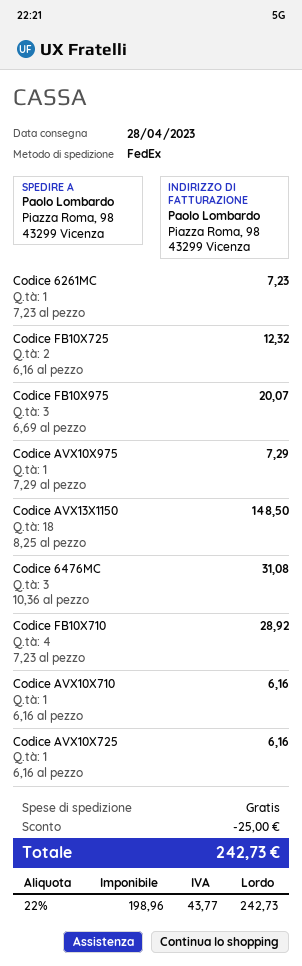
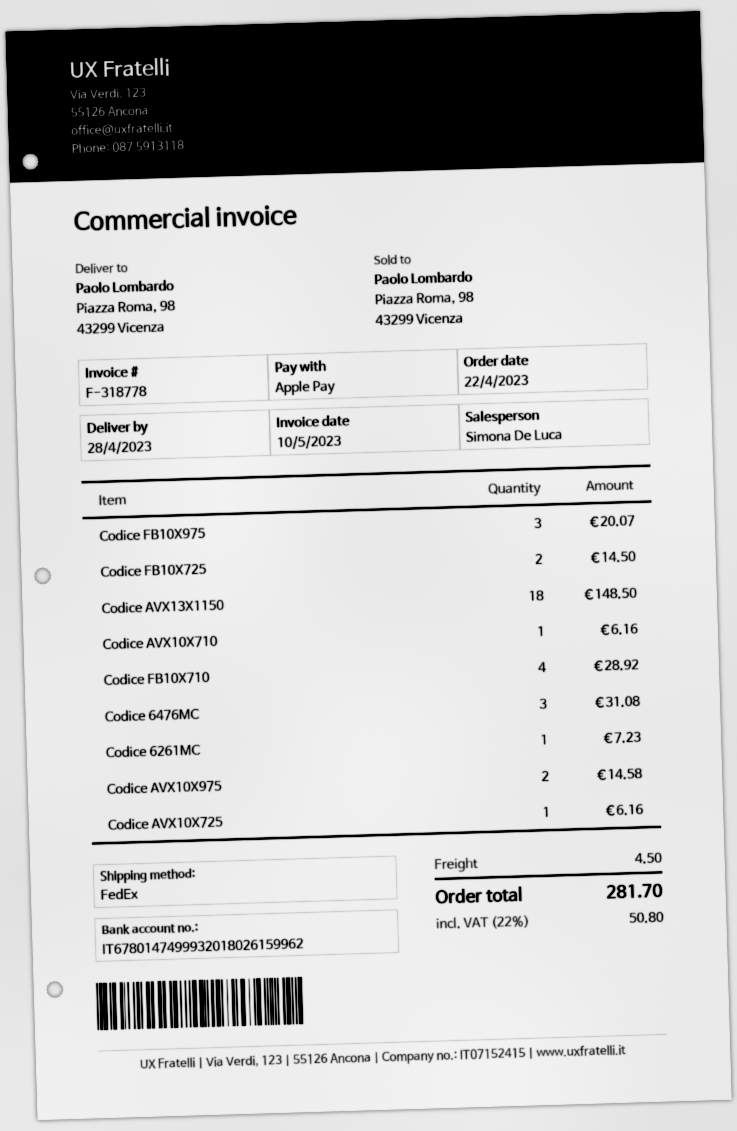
Codice FB10X725: 2 for 12.32 -> 2 for 14.50
Codice AVX10X975: 1 for 7.29 -> 2 for 14.58
discount: 25.00 -> none
shipping: 0.00 -> 4.50
tax: 22% = 43.77 -> 22% = 50.80
total: 242.73 -> 281.70

